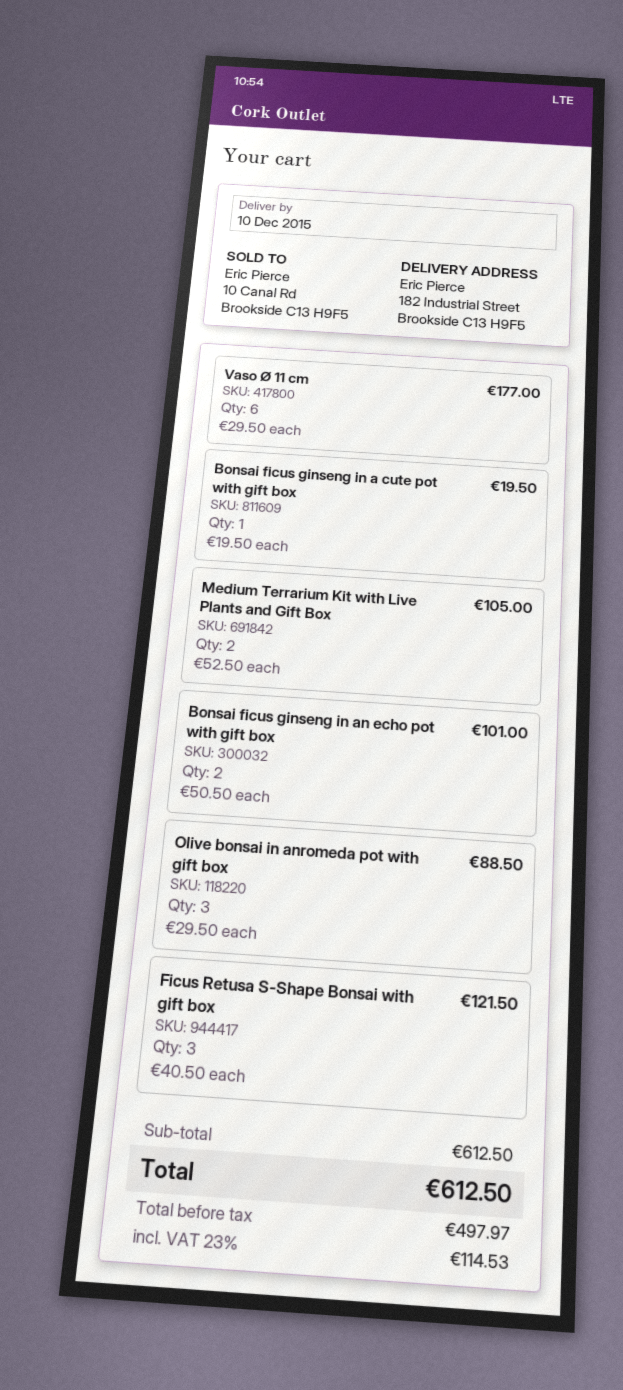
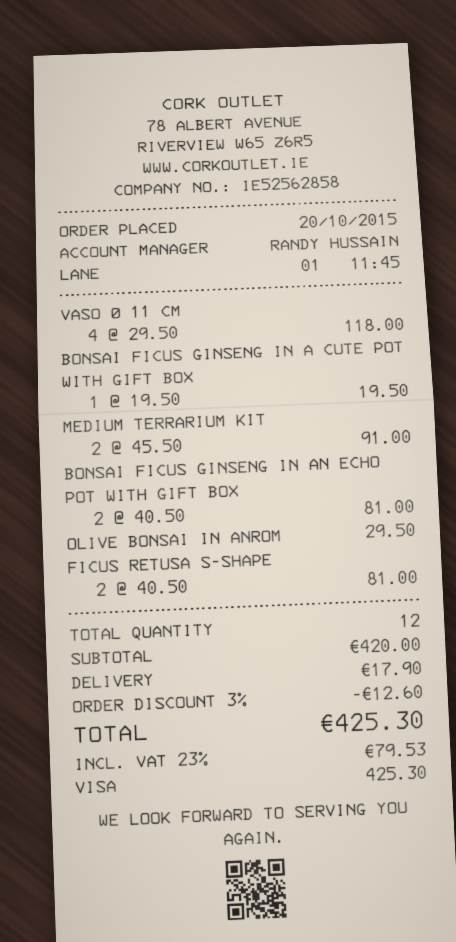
Vaso Ø 11 cm: 6 x 29.50 = 177.00 -> 4 x 29.50 = 118.00
Medium Terrarium Kit with Live Plants and Gift Box: 2 x 52.50 = 105.00 -> 2 x 45.50 = 91.00
Bonsai ficus ginseng in an echo pot with gift box: 2 x 50.50 = 101.00 -> 2 x 40.50 = 81.00
Olive bonsai in anromeda pot with gift box: 3 x 29.50 = 88.50 -> 1 x 29.50 = 29.50
Ficus Retusa S-Shape Bonsai with gift box: 3 x 40.50 = 121.50 -> 2 x 40.50 = 81.00
subtotal: 612.50 -> 420.00
discount: none -> 3% = 12.60
shipping: none -> 17.90
tax: 23% = 114.53 -> 23% = 79.53
total: 612.50 -> 425.30

